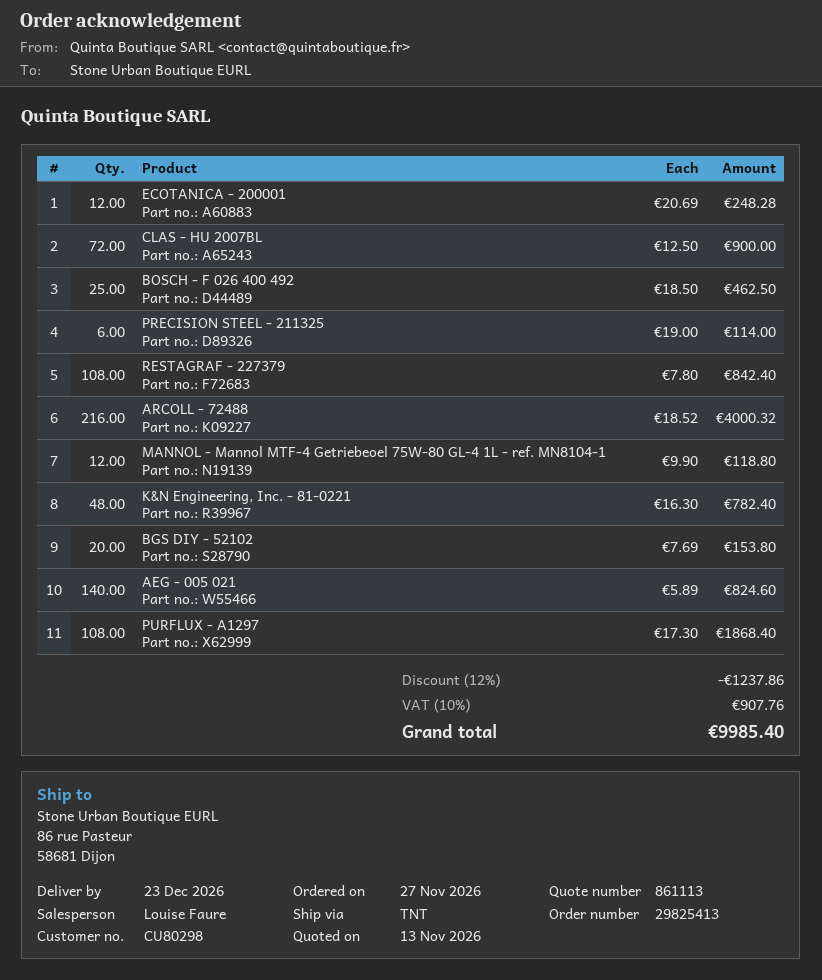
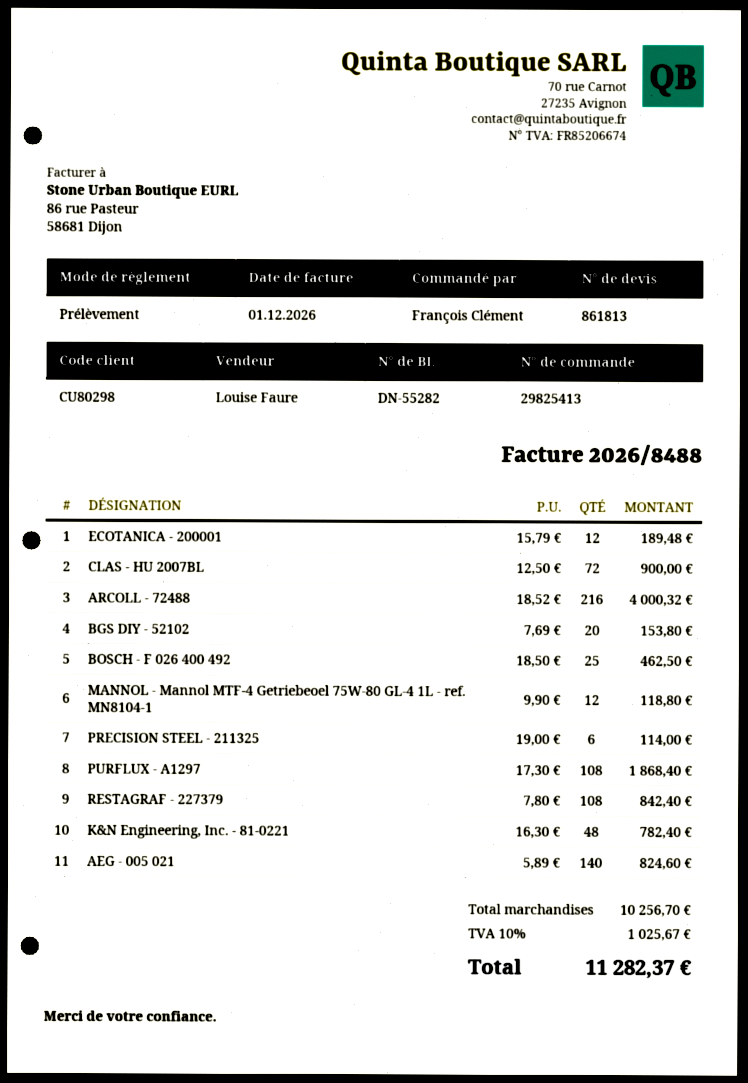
quote number: 861113 -> 861813
ECOTANICA - 200001: 12 x 20.69 = 248.28 -> 12 x 15.79 = 189.48
discount: 12% = 1237.86 -> none
tax: 10% = 907.76 -> 10% = 1025.67
total: 9985.40 -> 11282.37

